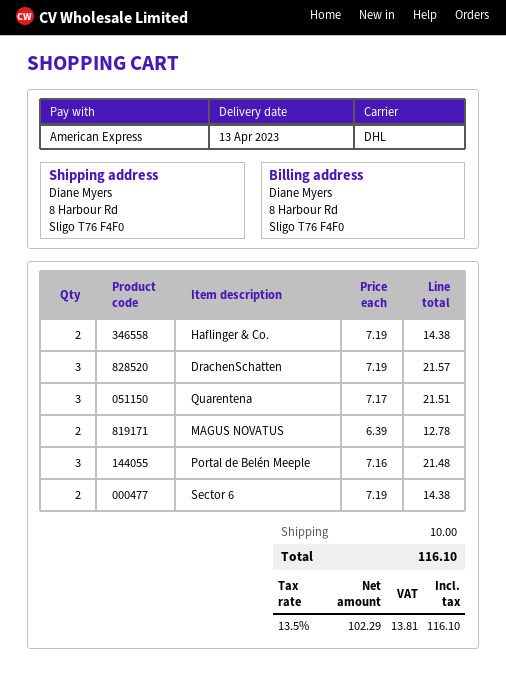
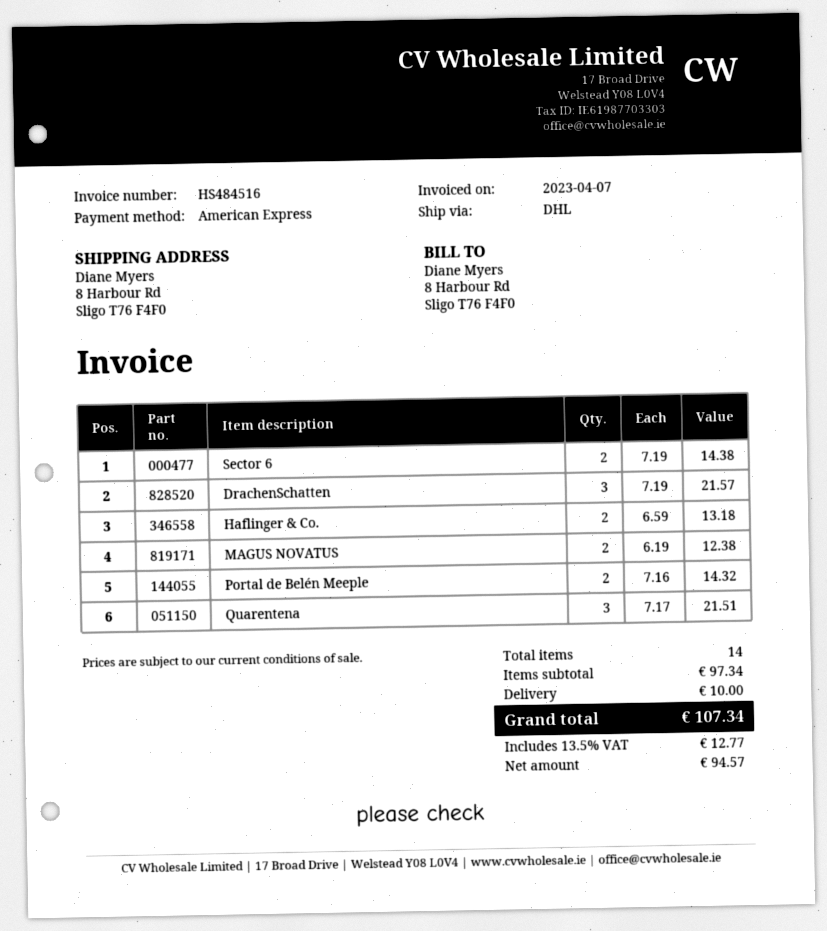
Haflinger & Co.: 2 x 7.19 = 14.38 -> 2 x 6.59 = 13.18
MAGUS NOVATUS: 2 x 6.39 = 12.78 -> 2 x 6.19 = 12.38
Portal de Belén Meeple: 3 x 7.16 = 21.48 -> 2 x 7.16 = 14.32
net: 102.29 -> 94.57
tax: 13.5% = 13.81 -> 13.5% = 12.77
total: 116.10 -> 107.34

